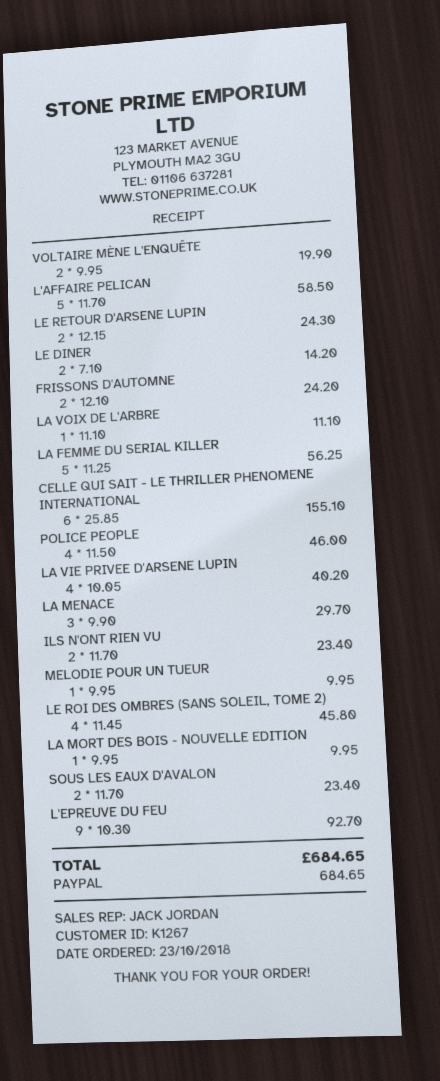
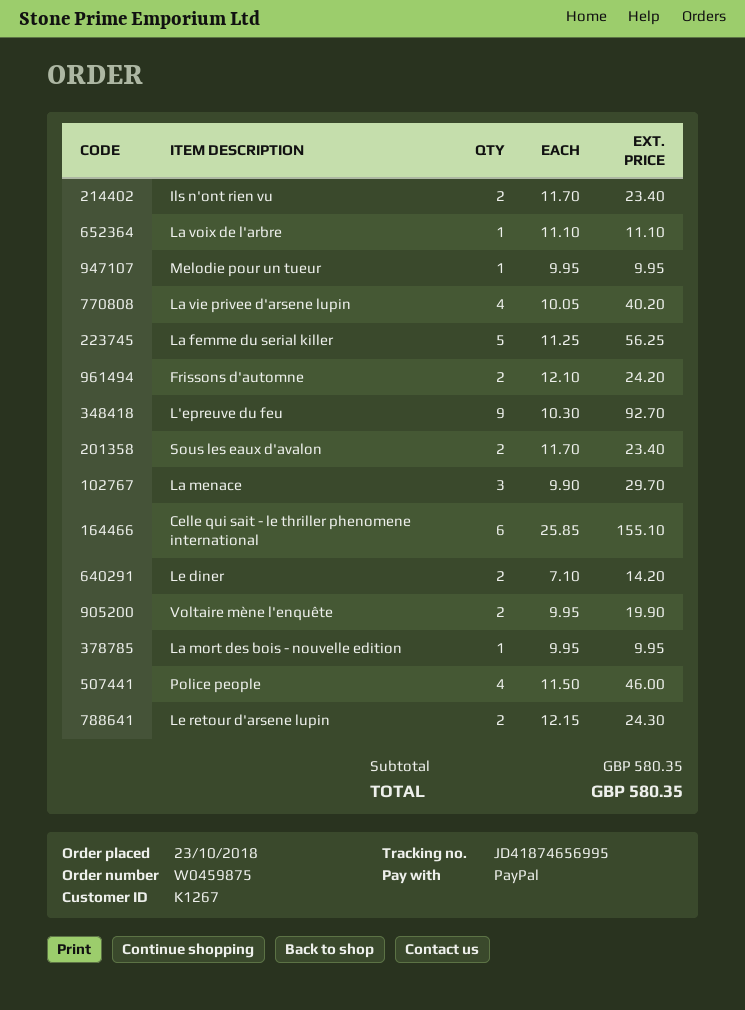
L'AFFAIRE PELICAN: 5 x 11.70 = 58.50 -> none
LE ROI DES OMBRES (SANS SOLEIL, TOME 2): 4 x 11.45 = 45.80 -> none
total: 684.65 -> 580.35

